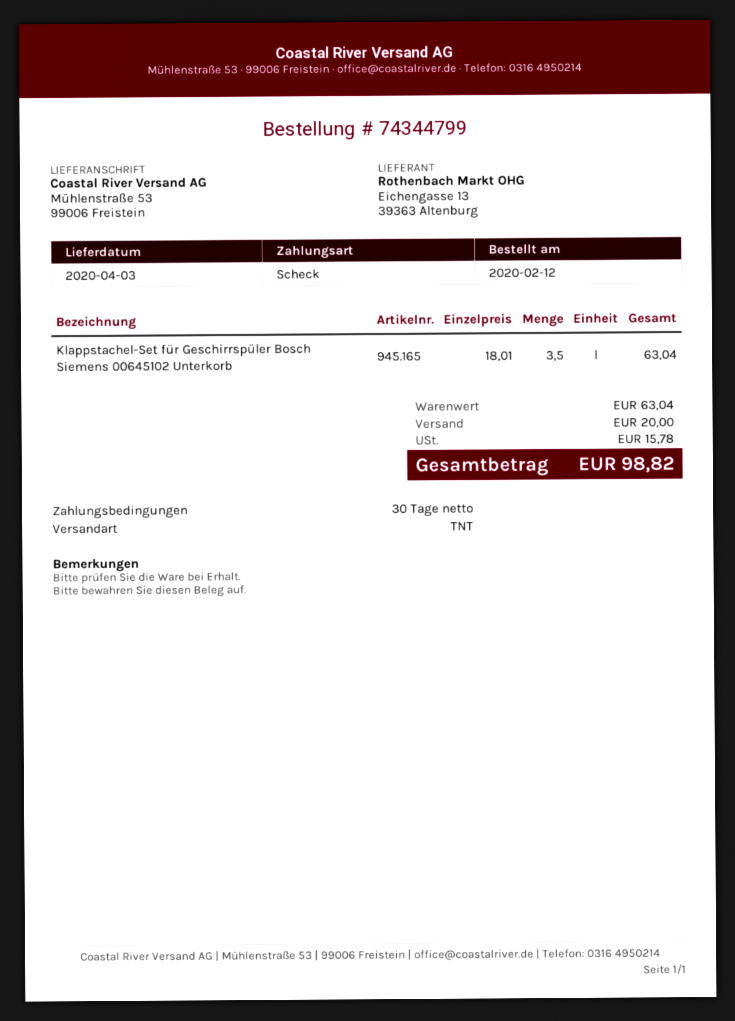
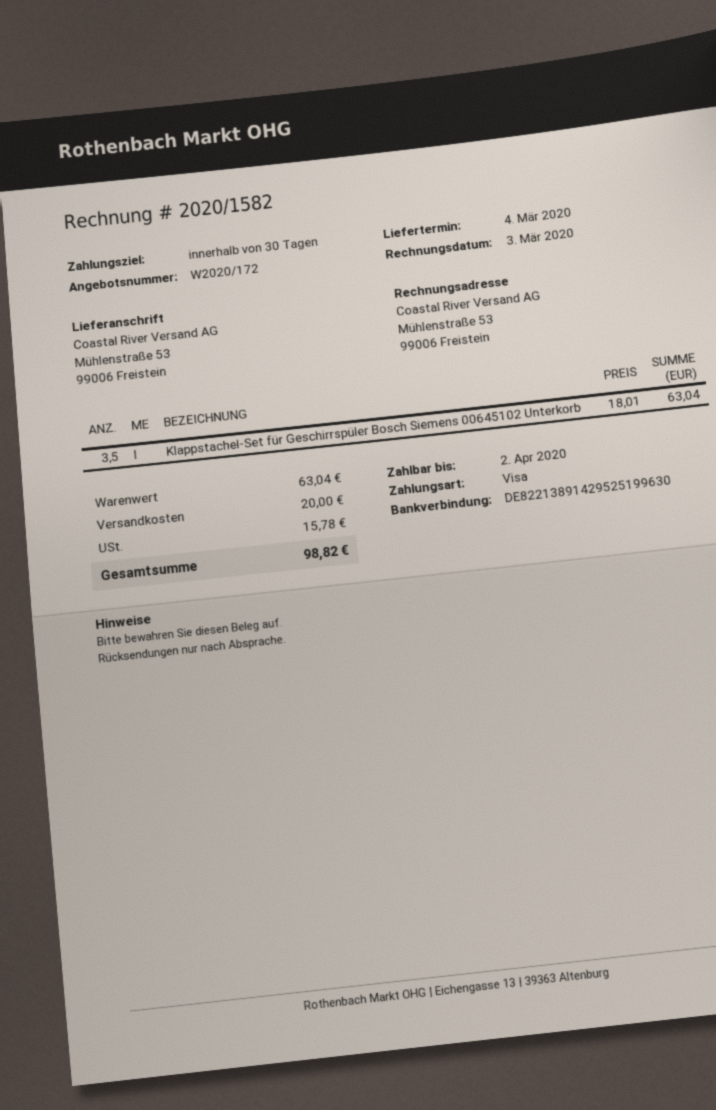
delivery date: 2020-04-03 -> 2020-03-04
payment method: cheque -> Visa

